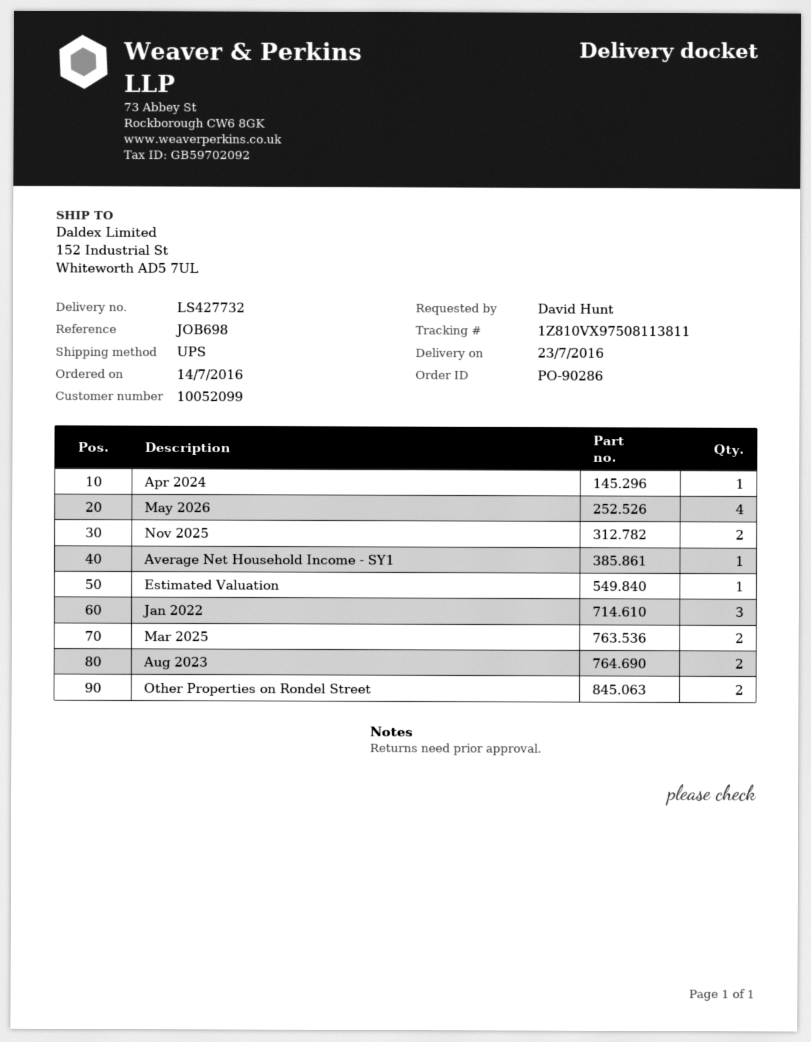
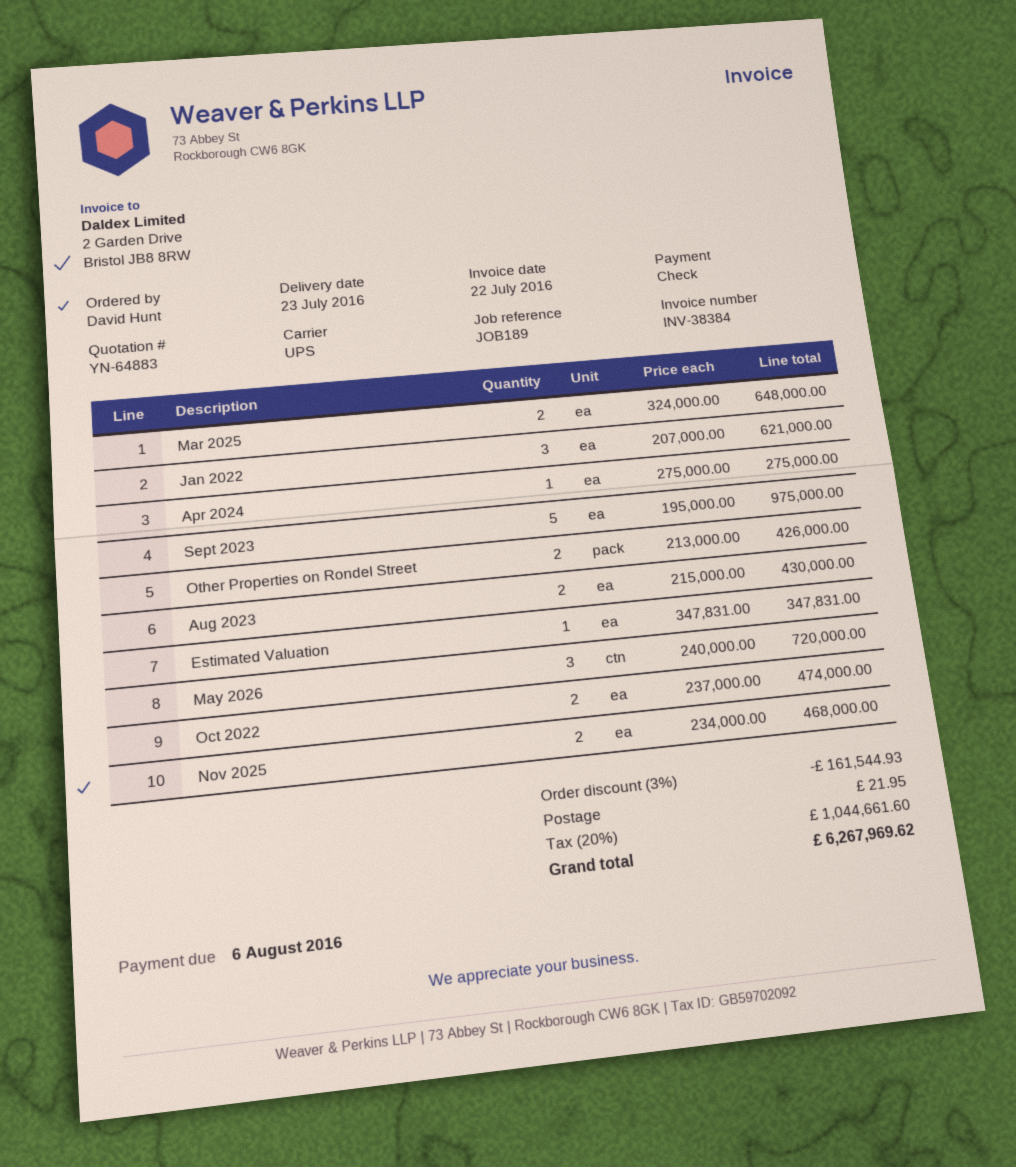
reference: JOB698 -> JOB189
May 2026: 4 -> 3
Average Net Household Income - SY1: 1 -> none
Sept 2023: none -> 5
Oct 2022: none -> 2

